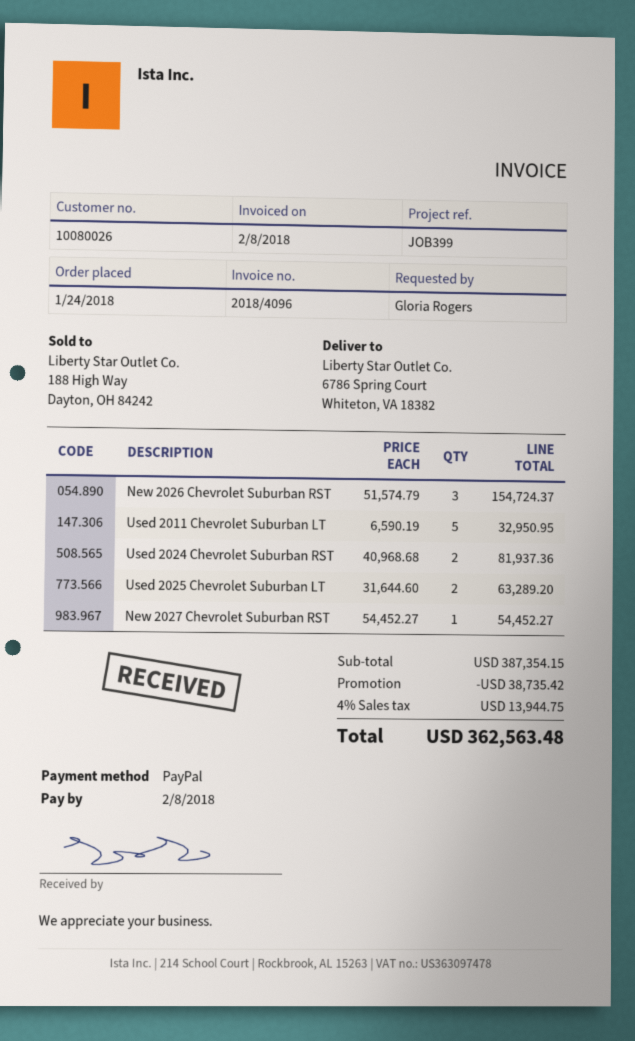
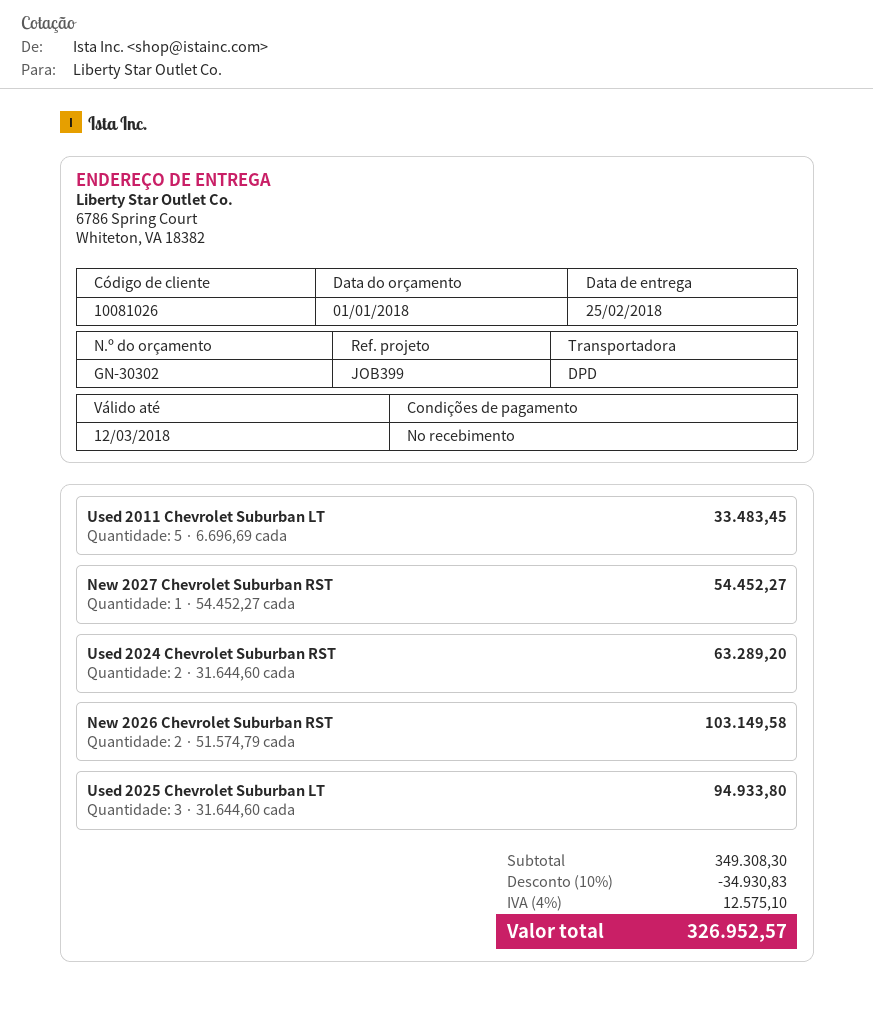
customer number: 10080026 -> 10081026
New 2026 Chevrolet Suburban RST: 3 x 51574.79 = 154724.37 -> 2 x 51574.79 = 103149.58
Used 2011 Chevrolet Suburban LT: 5 x 6590.19 = 32950.95 -> 5 x 6696.69 = 33483.45
Used 2024 Chevrolet Suburban RST: 2 x 40968.68 = 81937.36 -> 2 x 31644.60 = 63289.20
Used 2025 Chevrolet Suburban LT: 2 x 31644.60 = 63289.20 -> 3 x 31644.60 = 94933.80
subtotal: 387354.15 -> 349308.30
discount: 38735.42 -> 34930.83
tax: 4% = 13944.75 -> 4% = 12575.10
total: 362563.48 -> 326952.57

